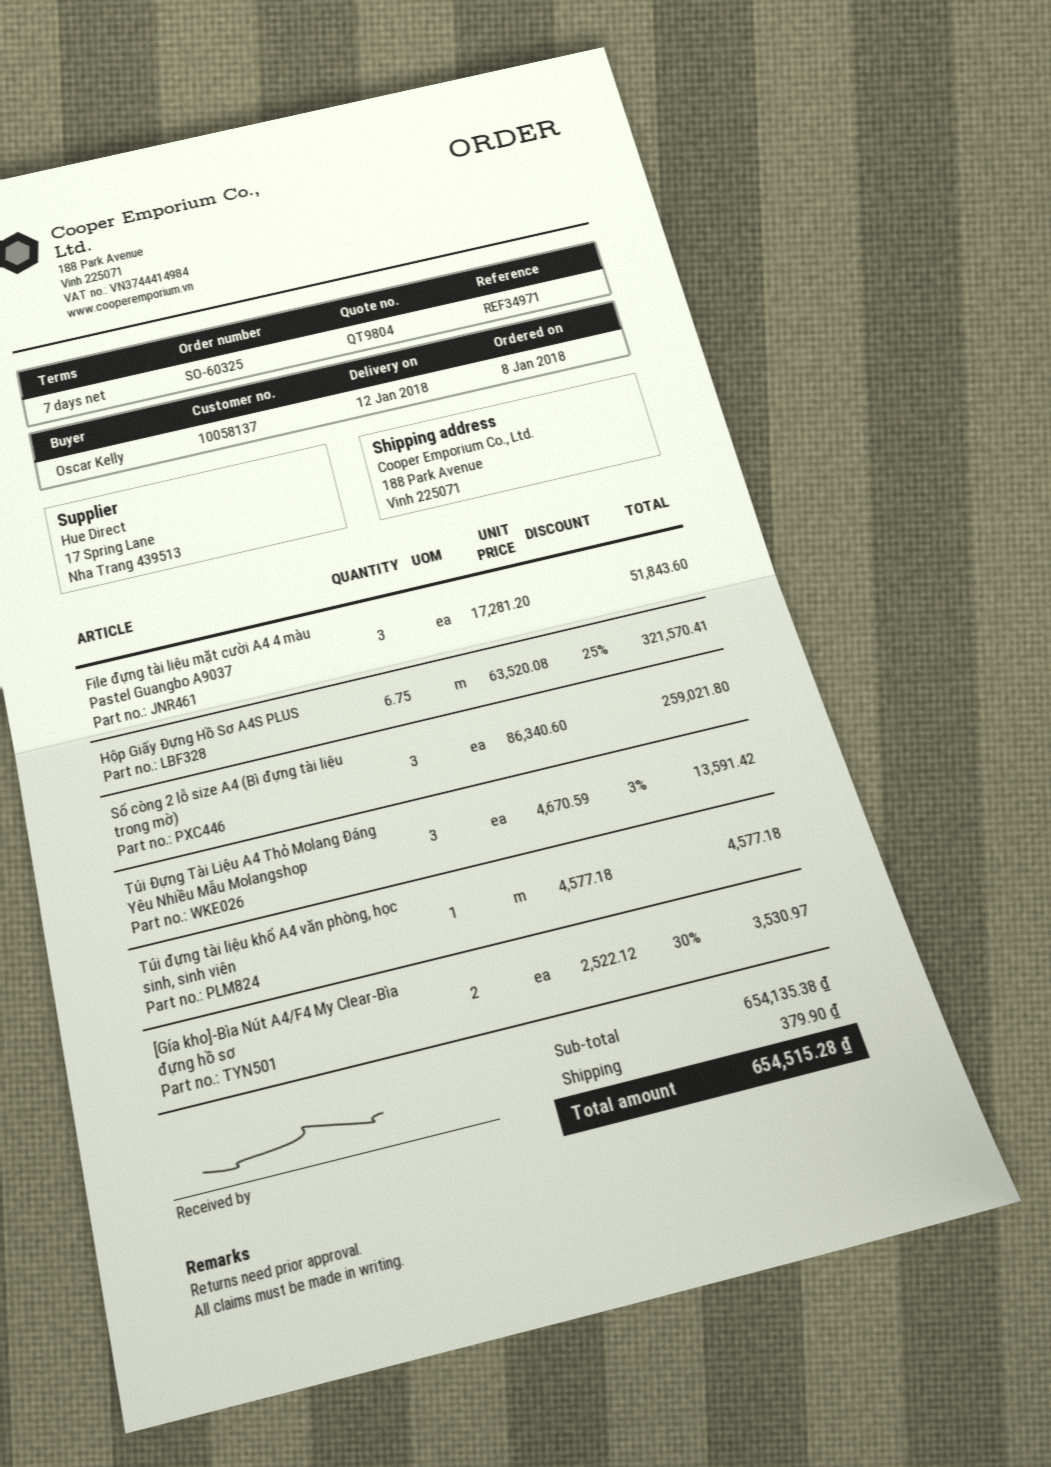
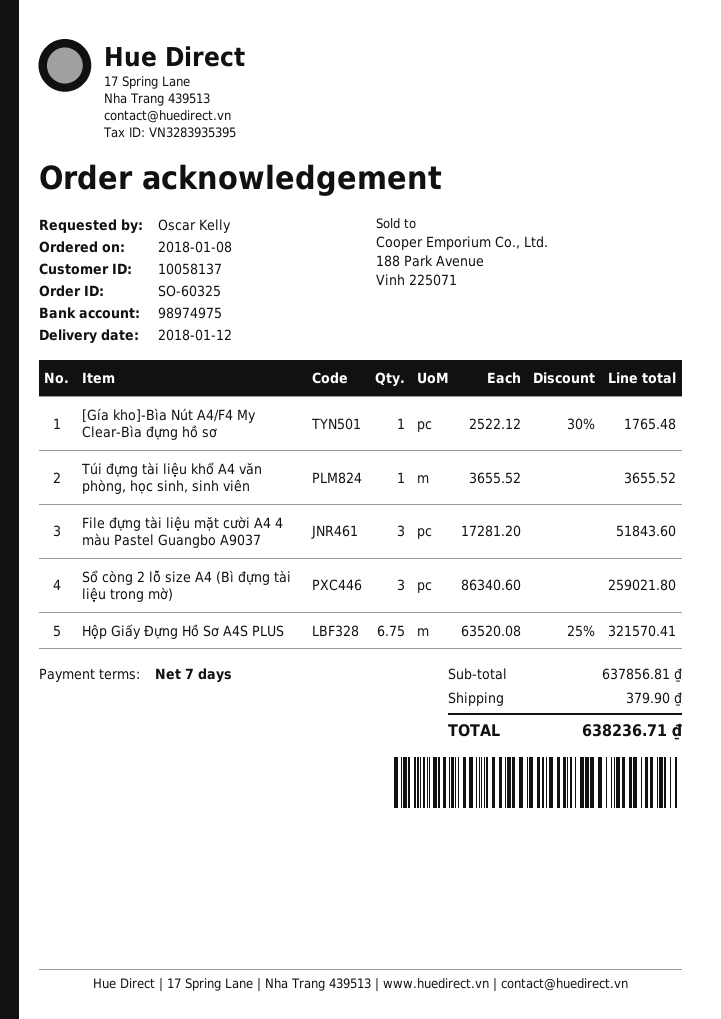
Túi Đựng Tài Liệu A4 Thỏ Molang Đáng Yêu Nhiều Mẫu Molangshop: 3 x 4670.59 - 3% = 13591.42 -> none
Túi đựng tài liệu khổ A4 văn phòng, học sinh, sinh viên: 1 x 4577.18 = 4577.18 -> 1 x 3655.52 = 3655.52
[Gía kho]-Bìa Nút A4/F4 My Clear-Bìa đựng hồ sơ: 2 x 2522.12 - 30% = 3530.97 -> 1 x 2522.12 - 30% = 1765.48
subtotal: 654135.38 -> 637856.81
total: 654515.28 -> 638236.71

